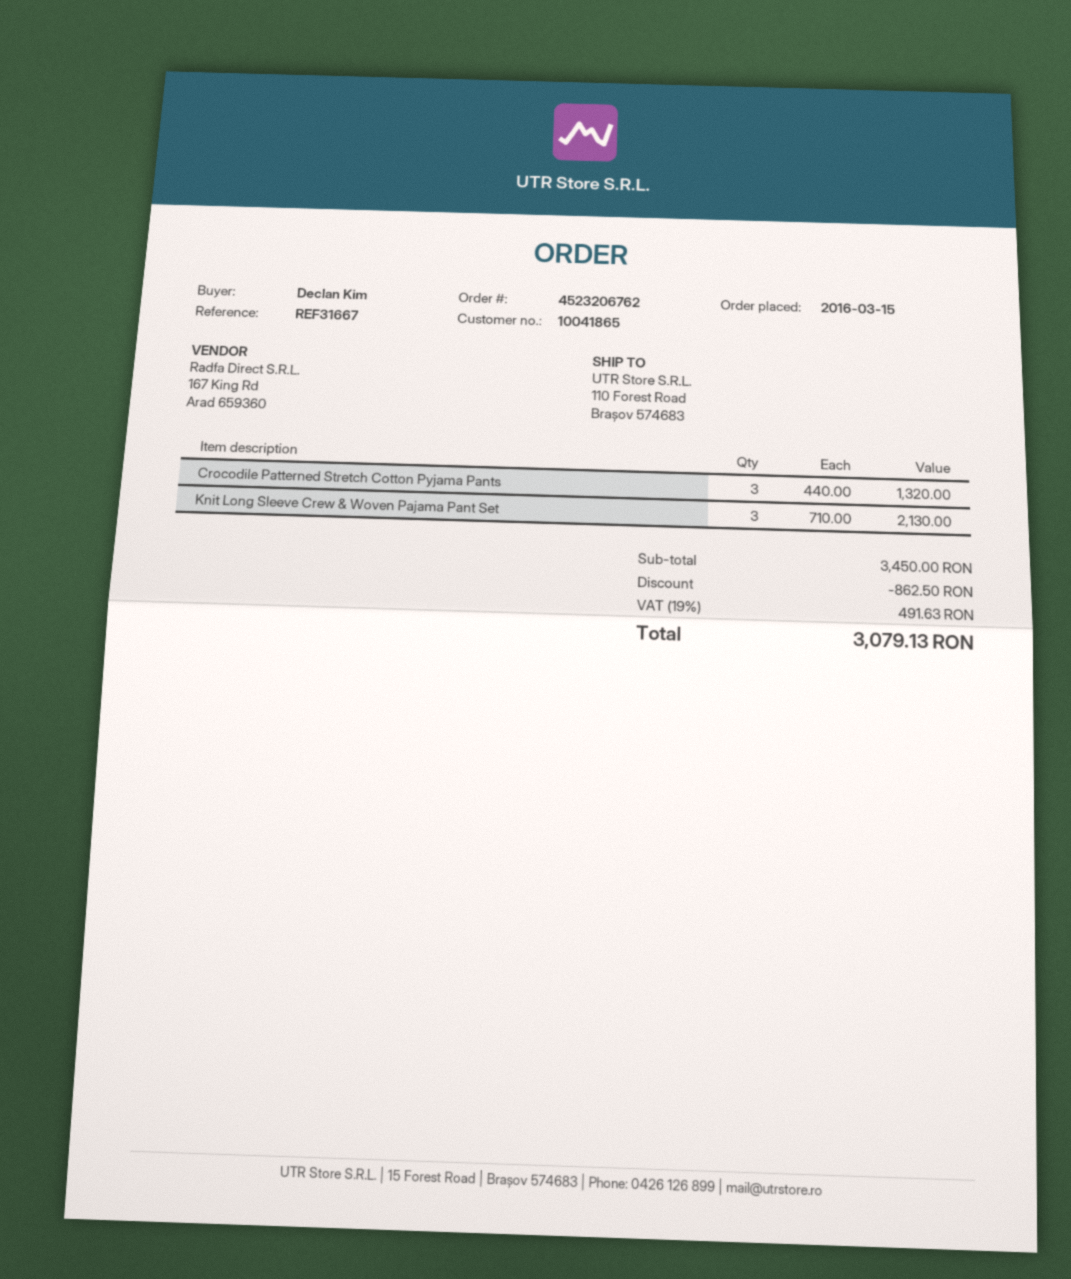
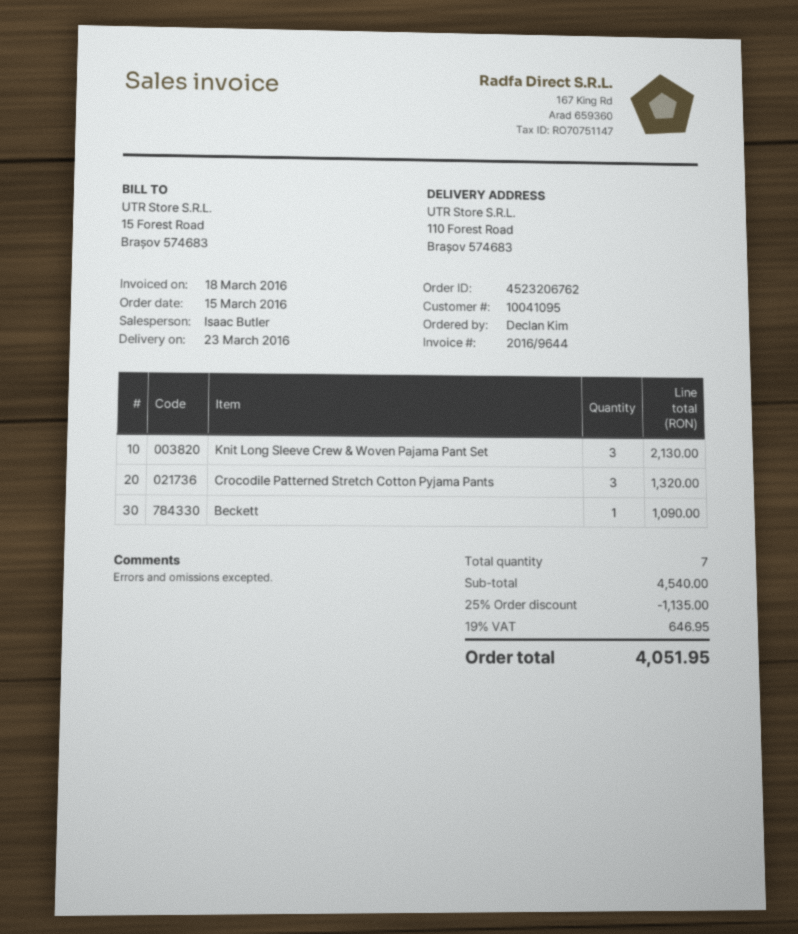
customer number: 10041865 -> 10041095
Beckett: none -> 1 for 1090.00
subtotal: 3450.00 -> 4540.00
discount: 862.50 -> 1135.00
tax: 19% = 491.63 -> 19% = 646.95
total: 3079.13 -> 4051.95

